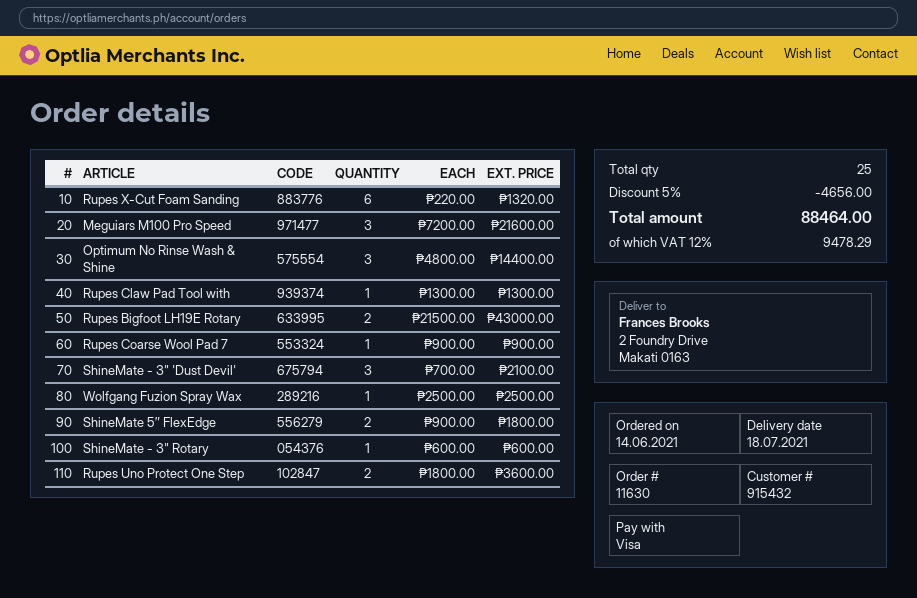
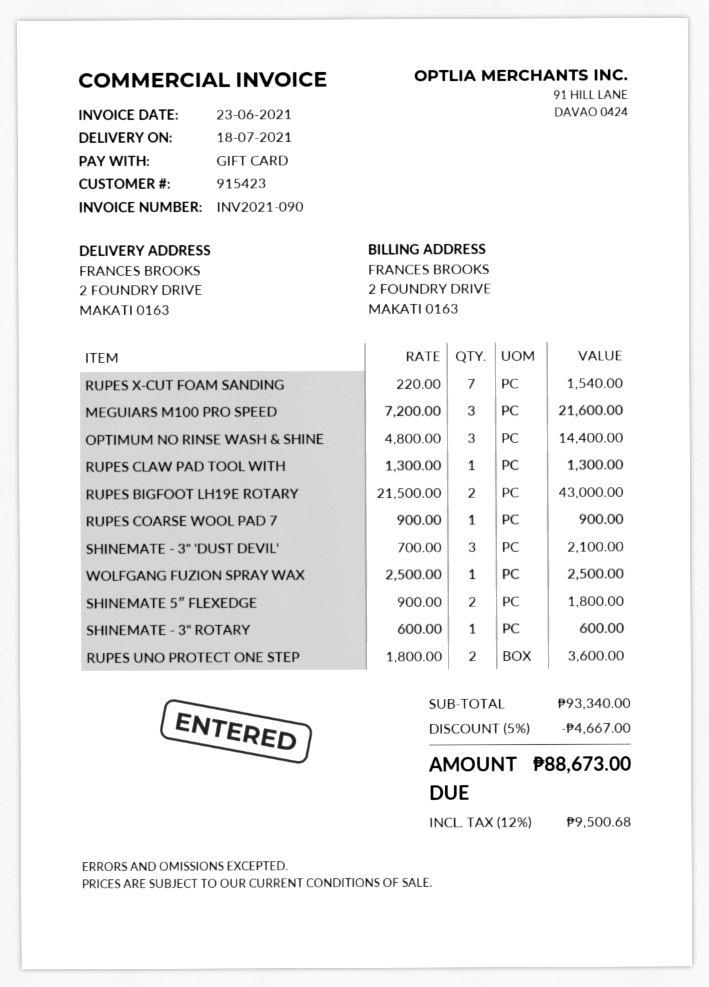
customer number: 915432 -> 915423
payment method: Visa -> gift card
Rupes X-Cut Foam Sanding: 6 x 220.00 = 1320.00 -> 7 x 220.00 = 1540.00
discount: 5% = 4656.00 -> 5% = 4667.00
tax: 12% = 9478.29 -> 12% = 9500.68
total: 88464.00 -> 88673.00

